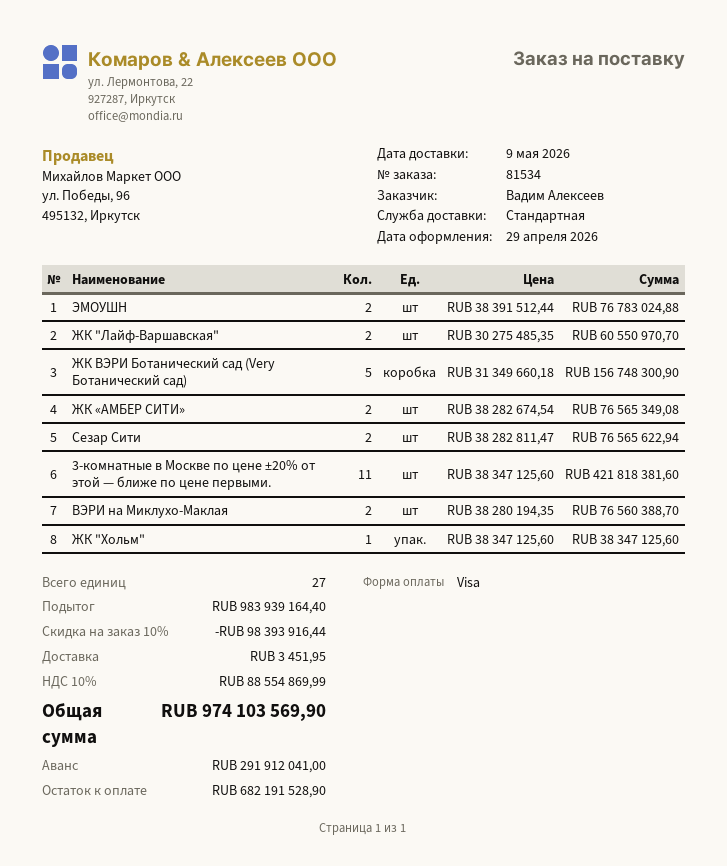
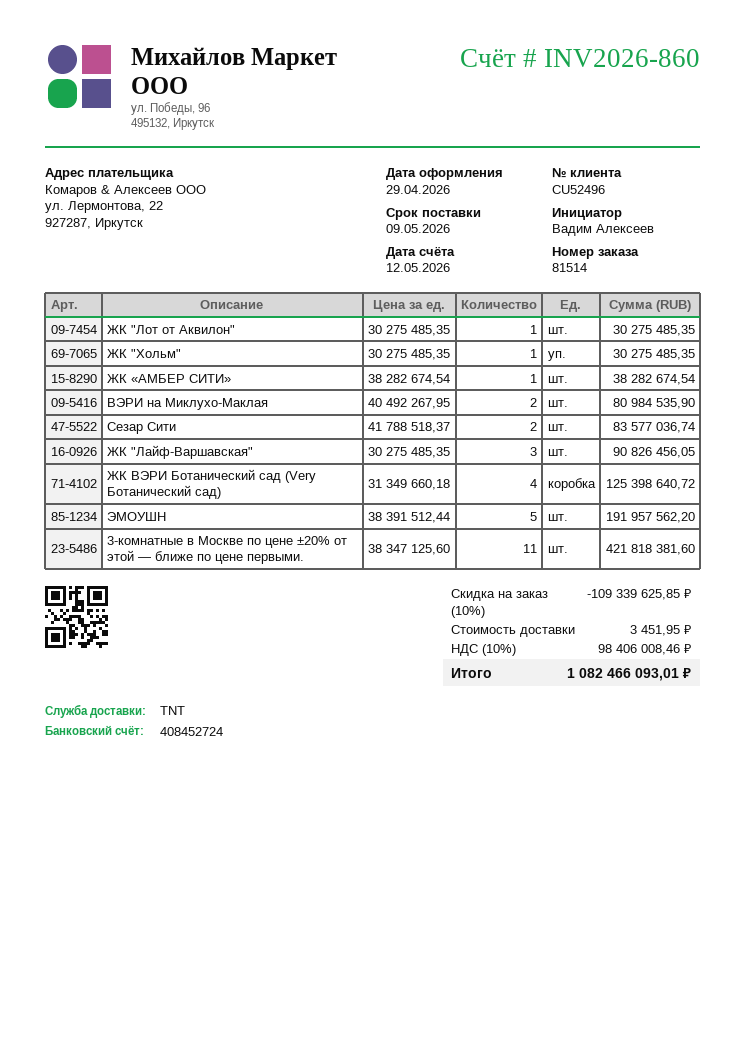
order number: 81534 -> 81514
shipping method: standard -> TNT
ЭМОУШН: 2 x 38391512.44 = 76783024.88 -> 5 x 38391512.44 = 191957562.20
ЖК "Лайф-Варшавская": 2 x 30275485.35 = 60550970.70 -> 3 x 30275485.35 = 90826456.05
ЖК ВЭРИ Ботанический сад (Very Ботанический сад): 5 x 31349660.18 = 156748300.90 -> 4 x 31349660.18 = 125398640.72
ЖК «АМБЕР СИТИ»: 2 x 38282674.54 = 76565349.08 -> 1 x 38282674.54 = 38282674.54
Сезар Сити: 2 x 38282811.47 = 76565622.94 -> 2 x 41788518.37 = 83577036.74
ВЭРИ на Миклухо-Маклая: 2 x 38280194.35 = 76560388.70 -> 2 x 40492267.95 = 80984535.90
ЖК "Хольм": 1 x 38347125.60 = 38347125.60 -> 1 x 30275485.35 = 30275485.35
ЖК "Лот от Аквилон": none -> 1 x 30275485.35 = 30275485.35
discount: 10% = 98393916.44 -> 10% = 109339625.85
tax: 10% = 88554869.99 -> 10% = 98406008.46
total: 974103569.90 -> 1082466093.01

